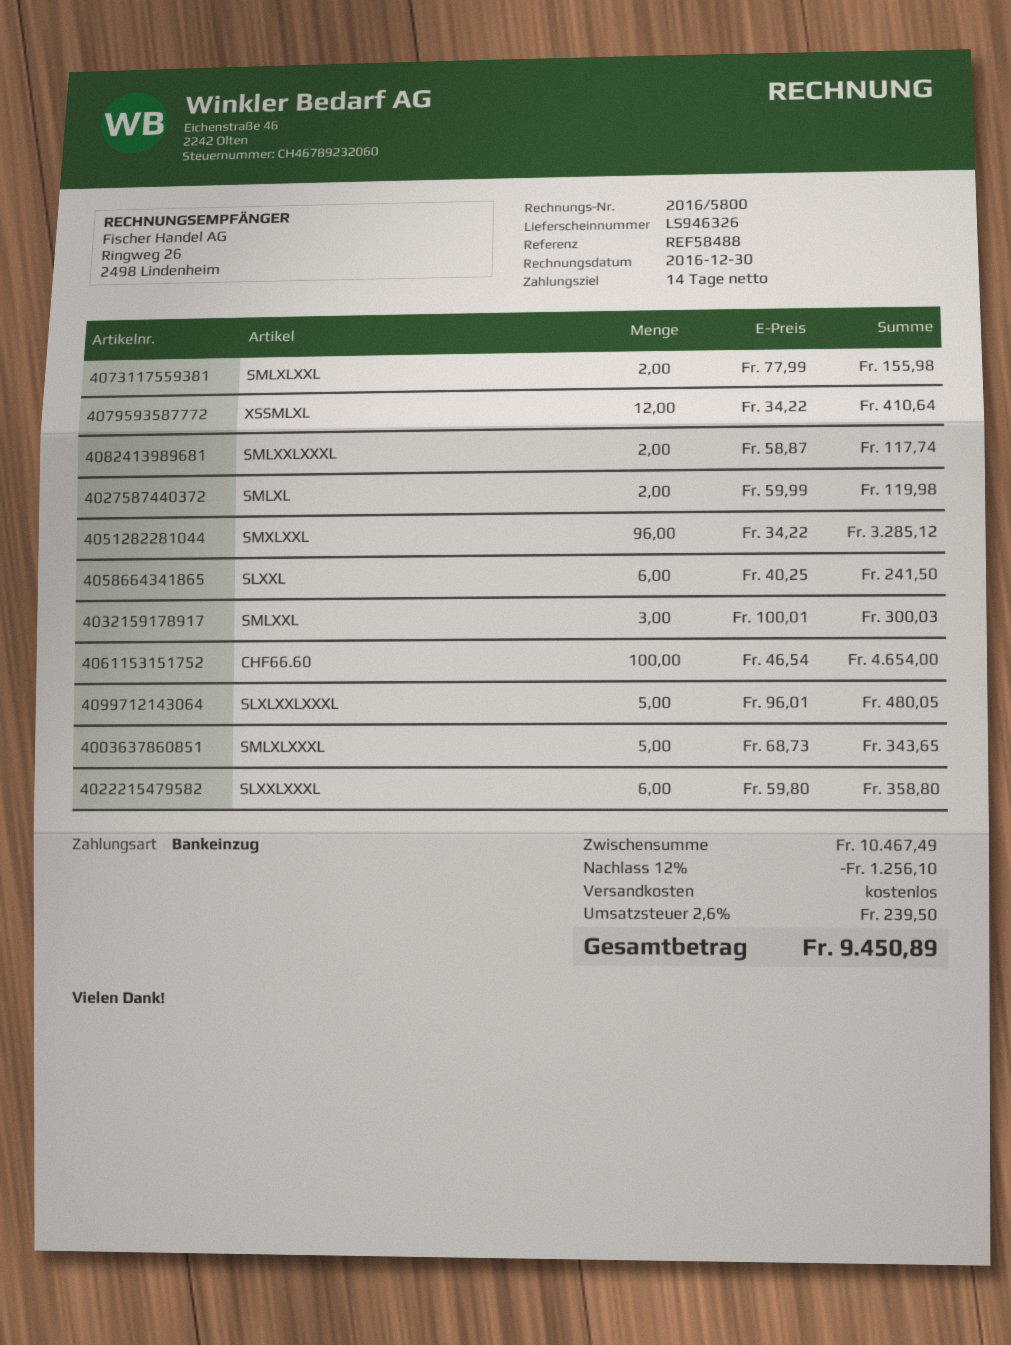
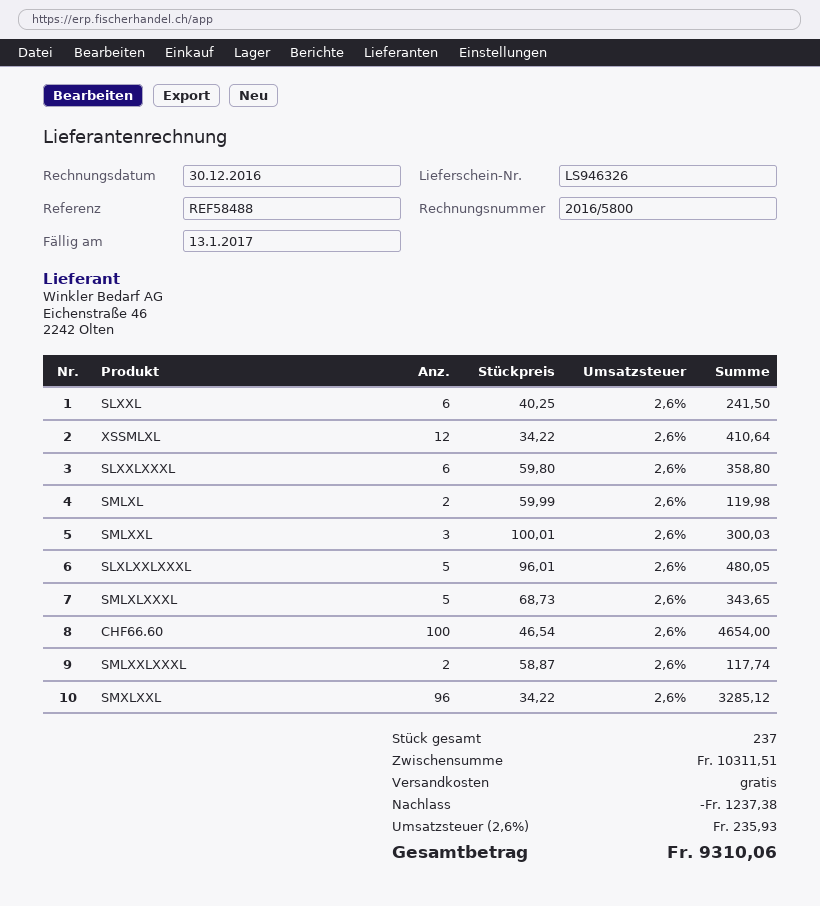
SMLXLXXL: 2 x 77.99 = 155.98 -> none
subtotal: 10467.49 -> 10311.51
discount: 1256.10 -> 1237.38
tax: 2.6% = 239.50 -> 2.6% = 235.93
total: 9450.89 -> 9310.06

